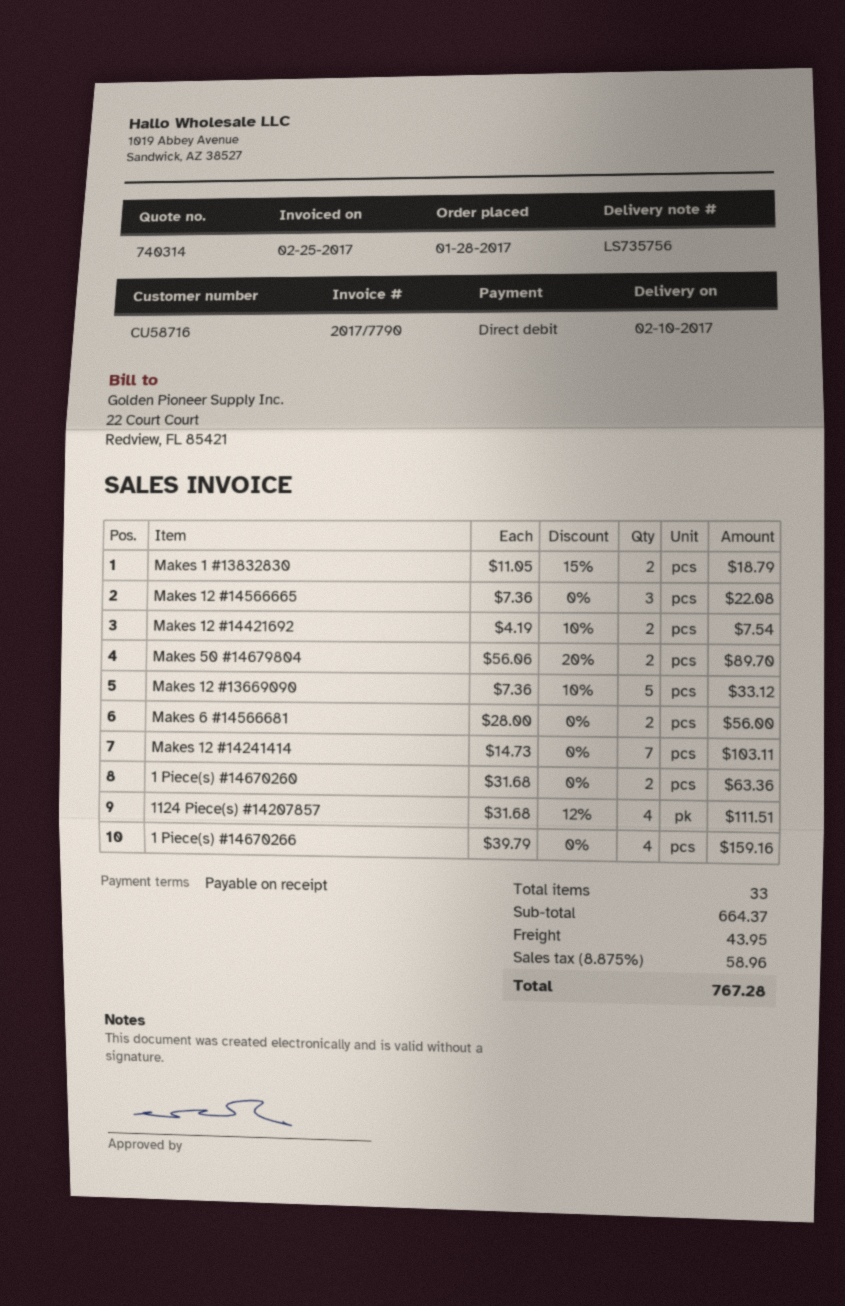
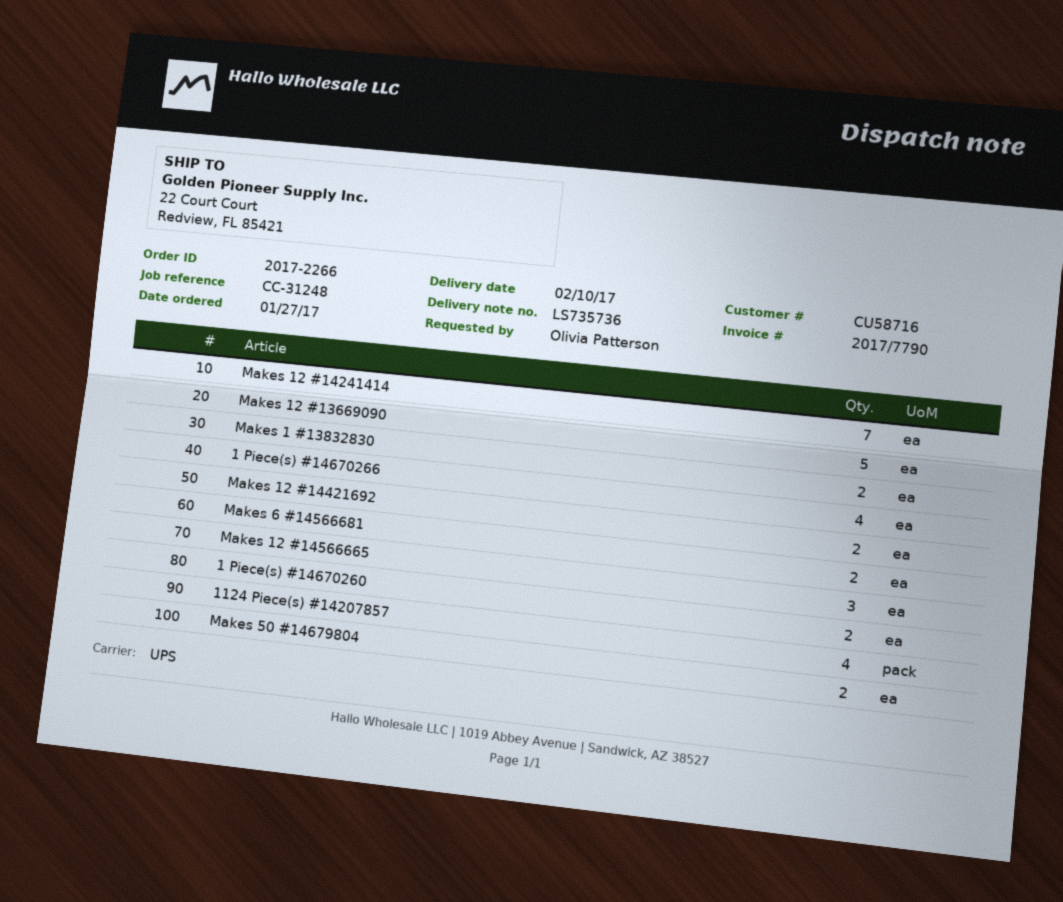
order date: 2017-01-28 -> 2017-01-27
delivery note number: LS735756 -> LS735736

